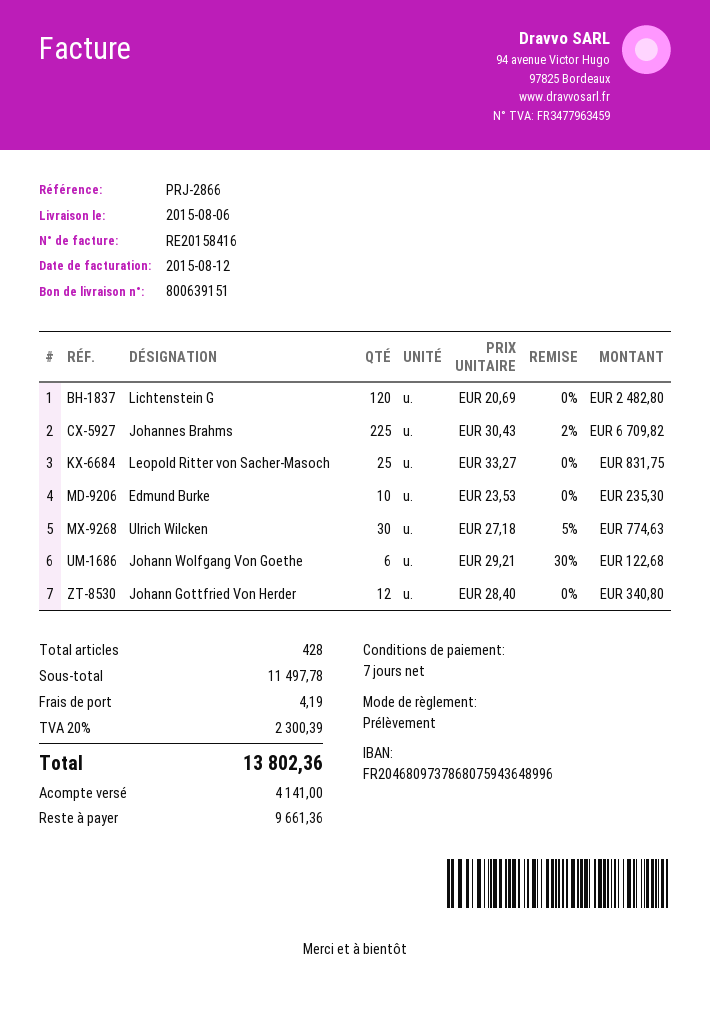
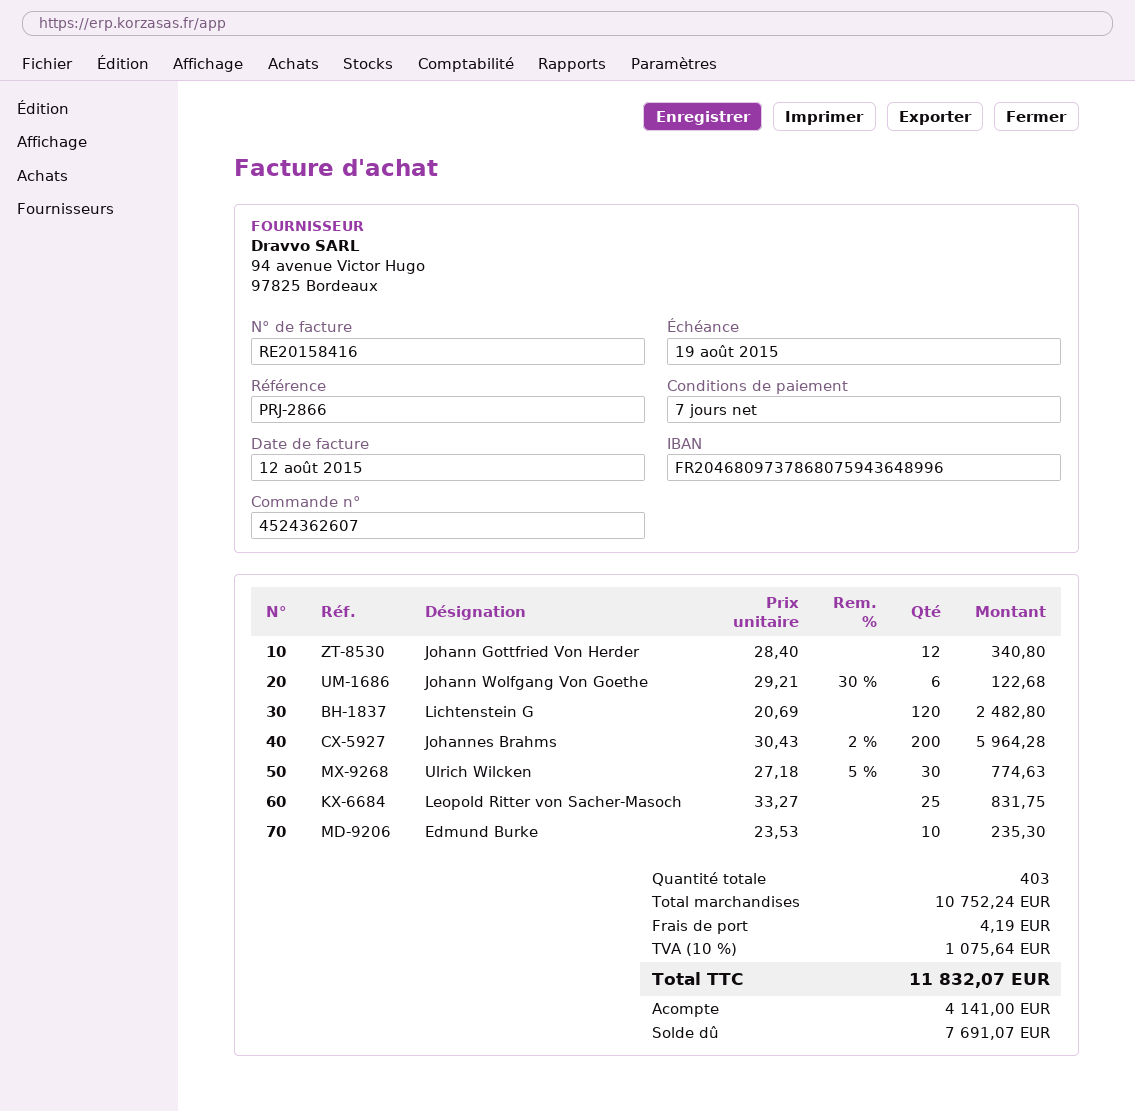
Johannes Brahms: 225 x 30.43 - 2% = 6709.82 -> 200 x 30.43 - 2% = 5964.28
total quantity: 428 -> 403
subtotal: 11497.78 -> 10752.24
tax: 20% = 2300.39 -> 10% = 1075.64
total: 13802.36 -> 11832.07
balance: 9661.36 -> 7691.07

